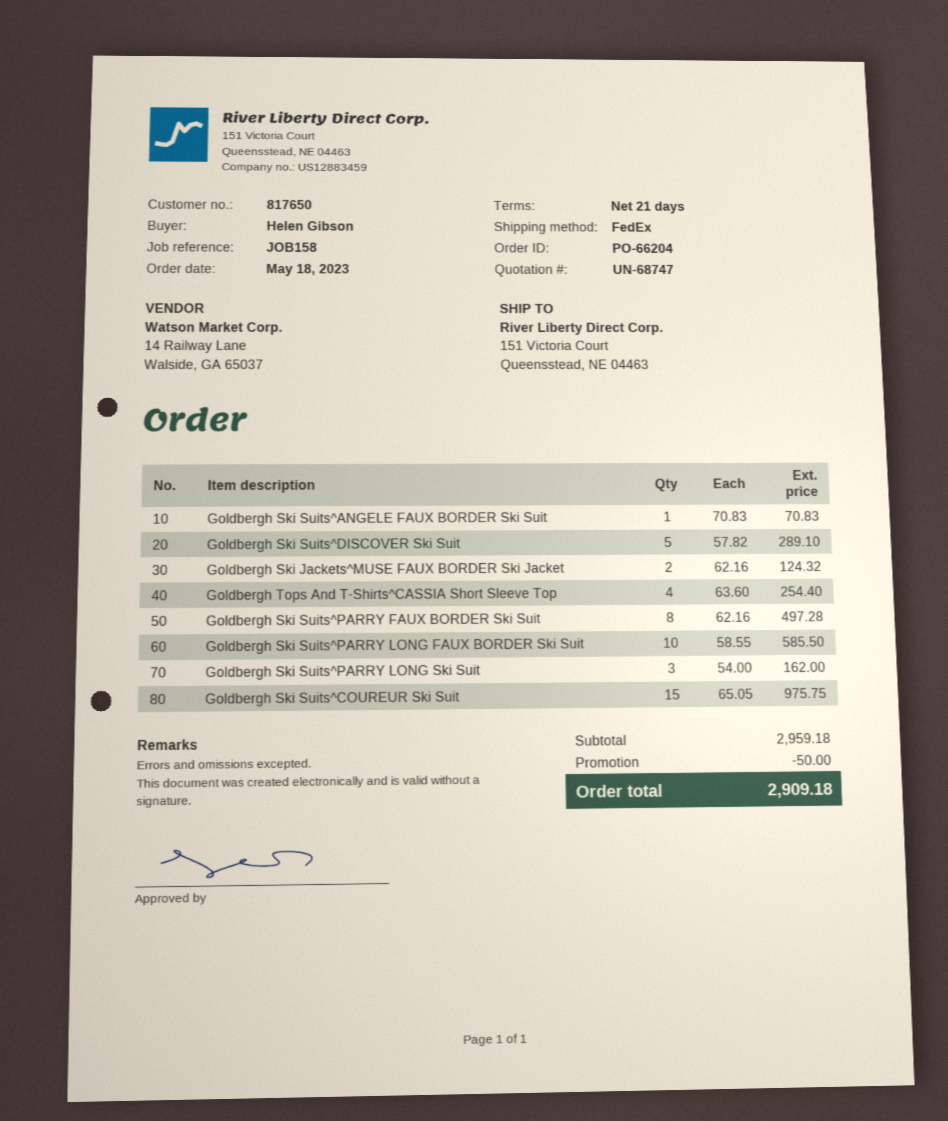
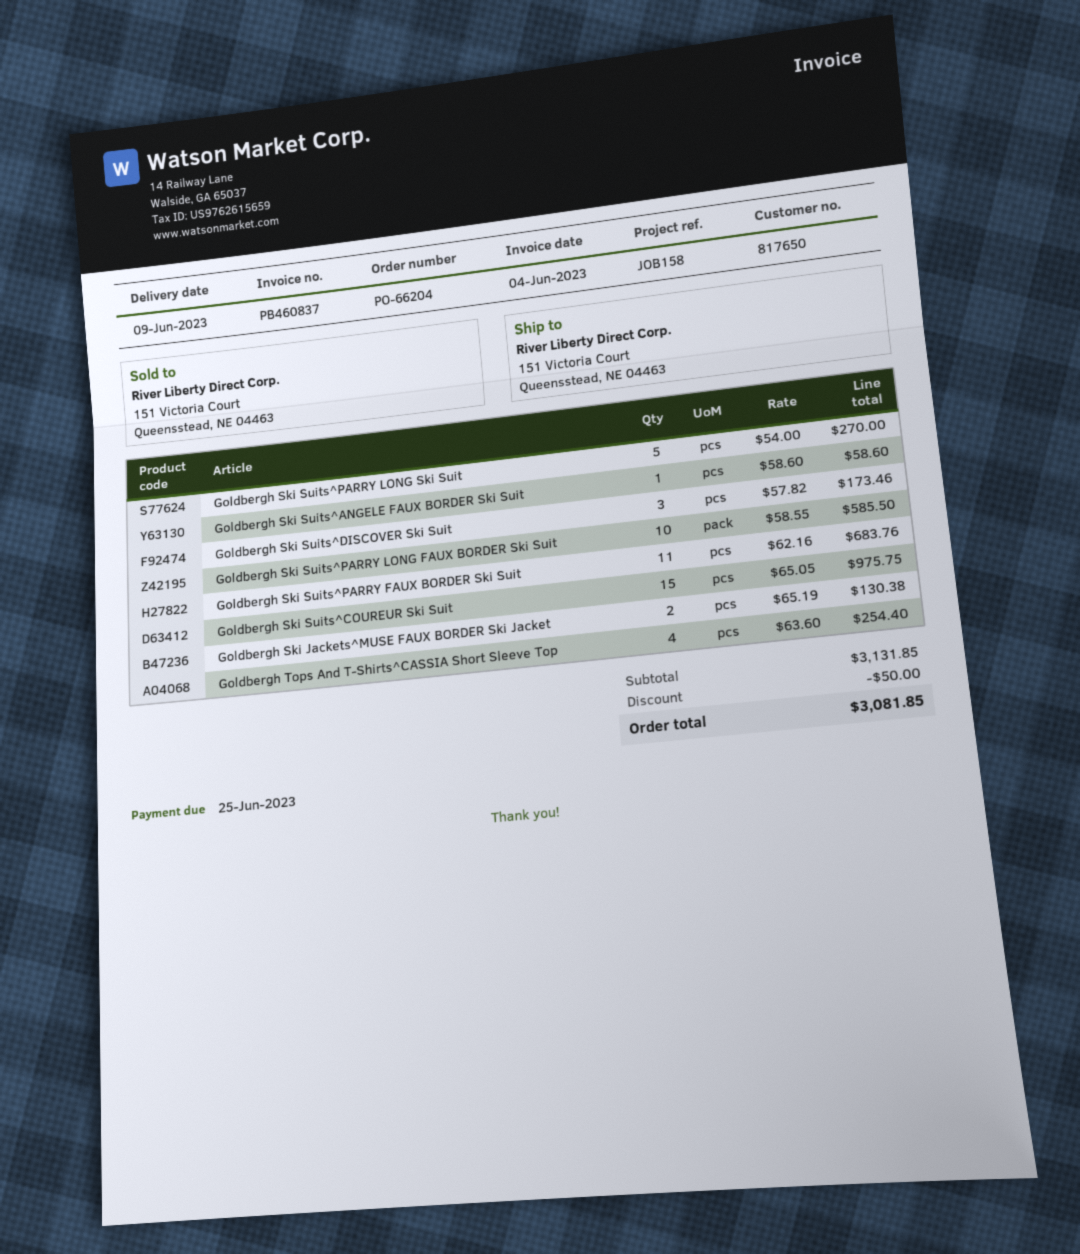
Goldbergh Ski Suits^ANGELE FAUX BORDER Ski Suit: 1 x 70.83 = 70.83 -> 1 x 58.60 = 58.60
Goldbergh Ski Suits^DISCOVER Ski Suit: 5 x 57.82 = 289.10 -> 3 x 57.82 = 173.46
Goldbergh Ski Jackets^MUSE FAUX BORDER Ski Jacket: 2 x 62.16 = 124.32 -> 2 x 65.19 = 130.38
Goldbergh Ski Suits^PARRY FAUX BORDER Ski Suit: 8 x 62.16 = 497.28 -> 11 x 62.16 = 683.76
Goldbergh Ski Suits^PARRY LONG Ski Suit: 3 x 54.00 = 162.00 -> 5 x 54.00 = 270.00
subtotal: 2959.18 -> 3131.85
total: 2909.18 -> 3081.85

